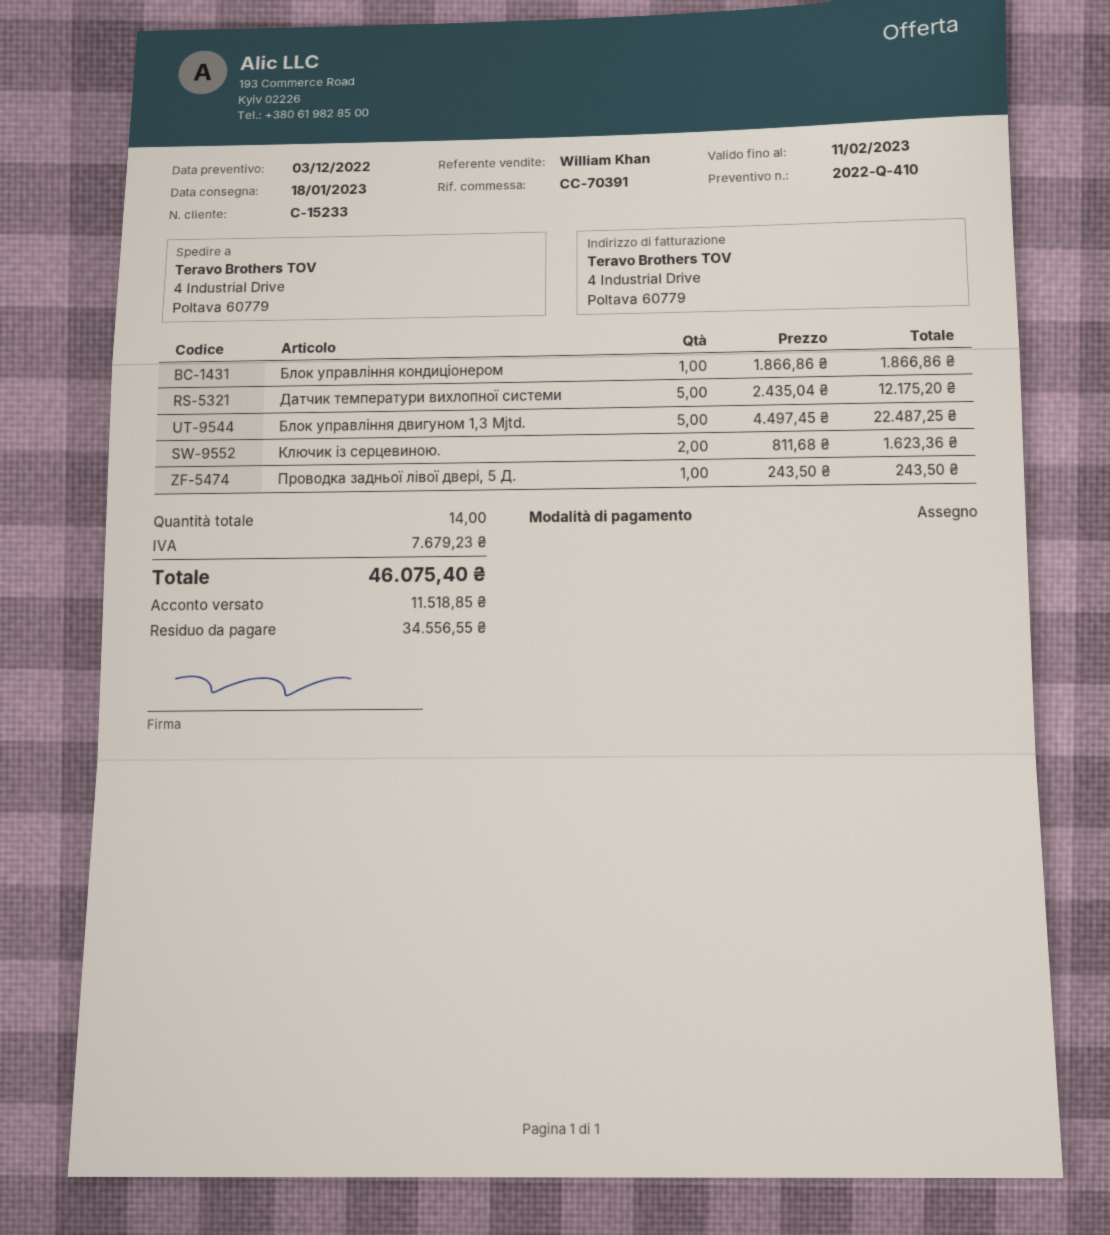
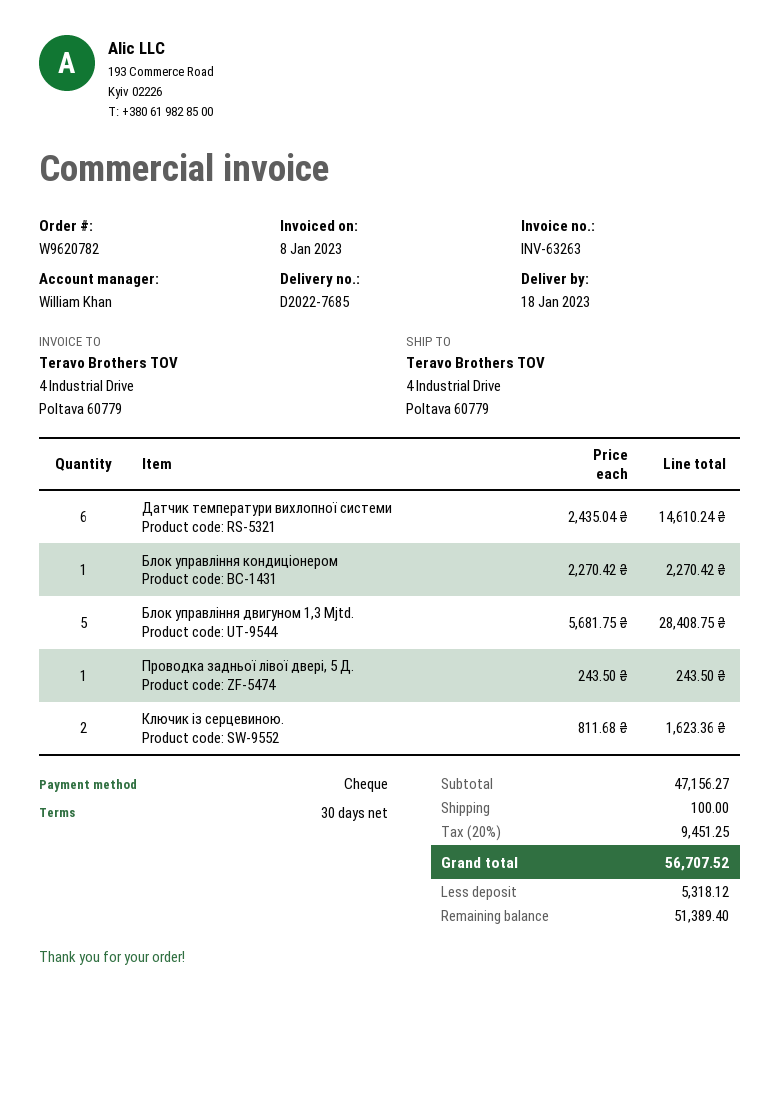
Блок управління кондиціонером: 1 x 1866.86 = 1866.86 -> 1 x 2270.42 = 2270.42
Датчик температури вихлопної системи: 5 x 2435.04 = 12175.20 -> 6 x 2435.04 = 14610.24
Блок управління двигуном 1,3 Mjtd.: 5 x 4497.45 = 22487.25 -> 5 x 5681.75 = 28408.75
shipping: none -> 100.00
tax: 7679.23 -> 9451.25
total: 46075.40 -> 56707.52
deposit: 11518.85 -> 5318.12
balance: 34556.55 -> 51389.40

